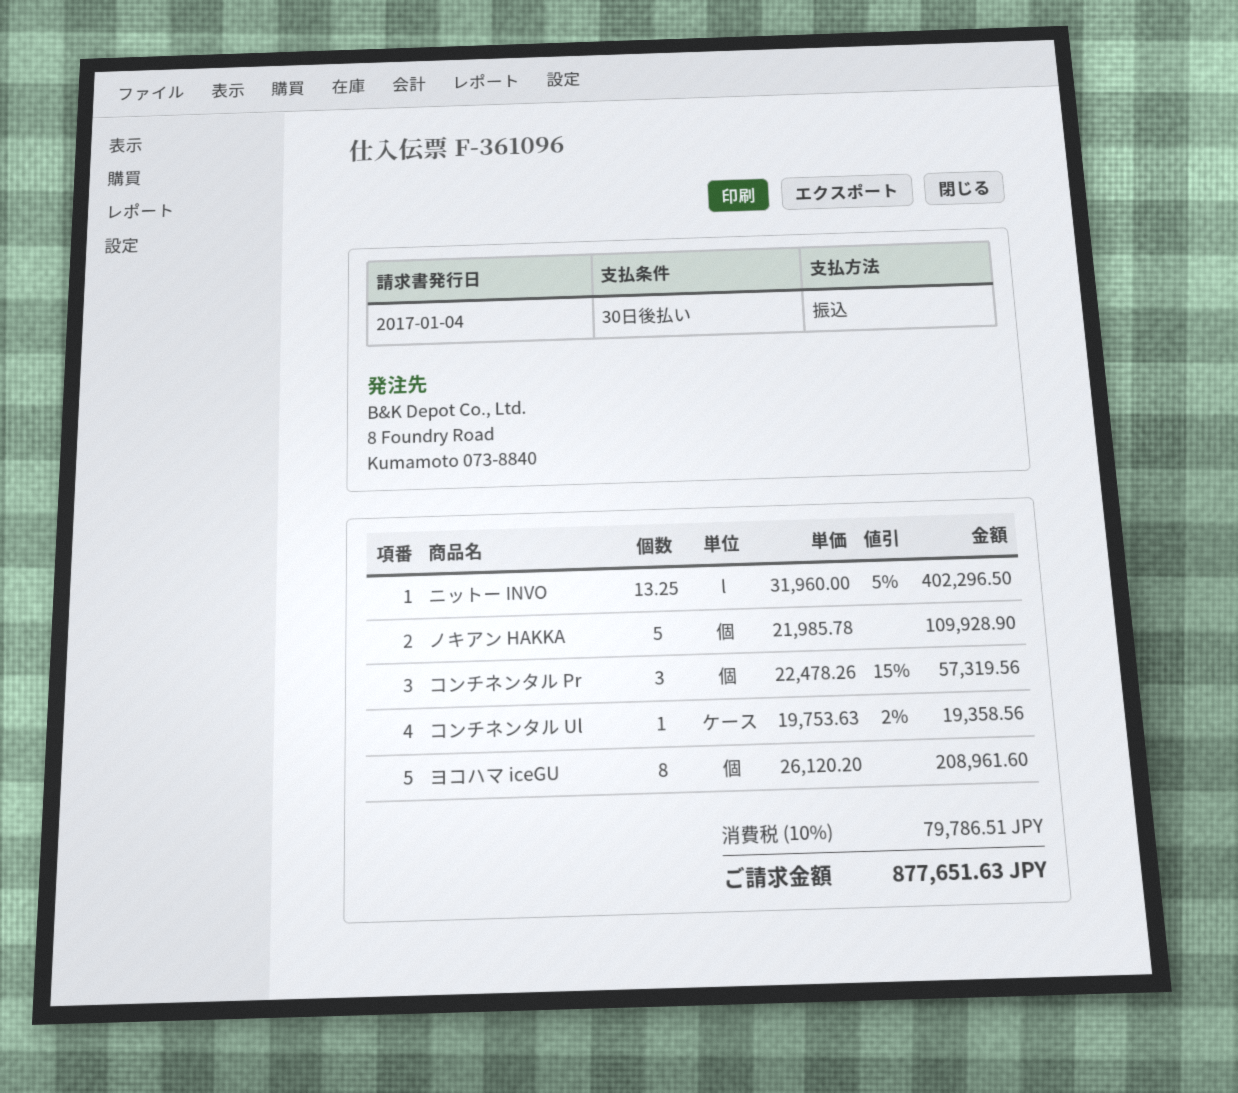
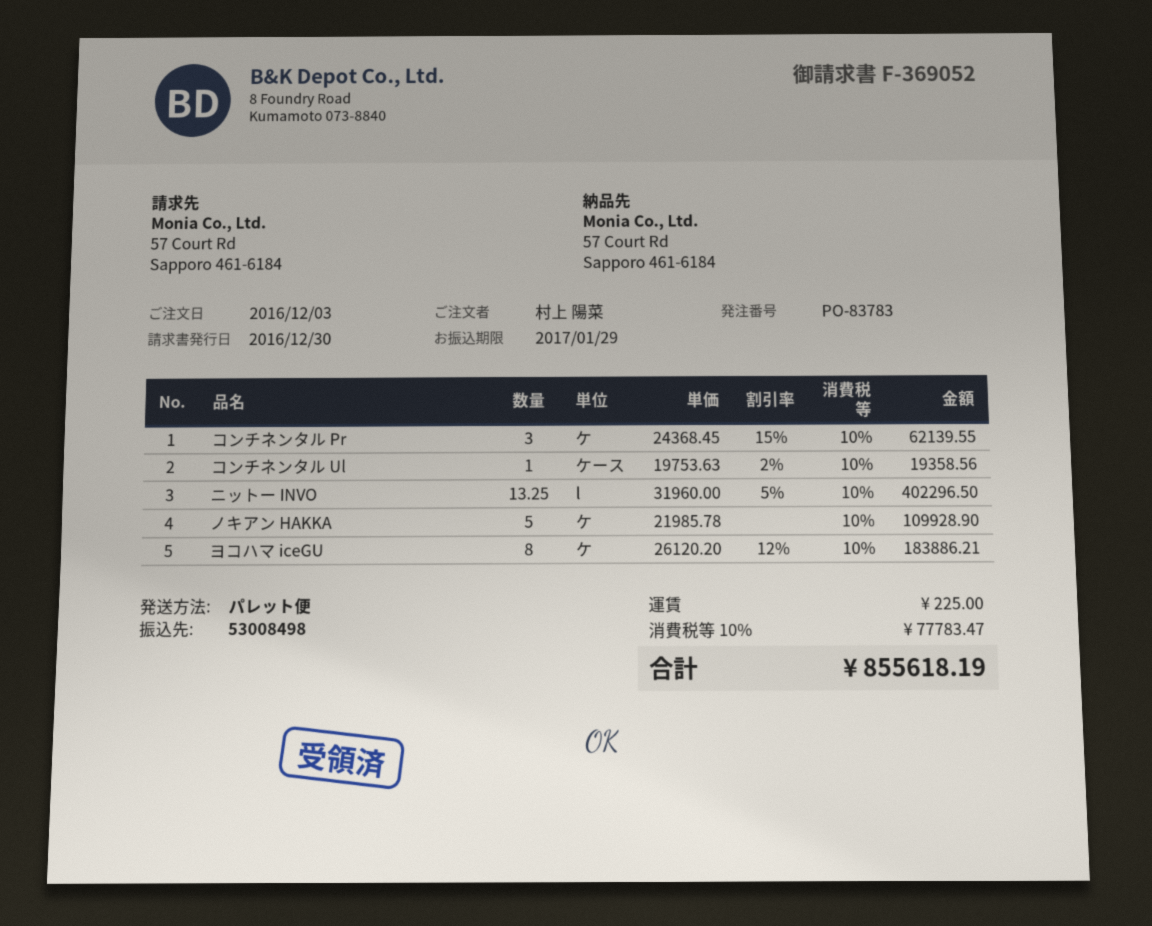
invoice number: F-361096 -> F-369052
invoice date: 2017-01-04 -> 2016-12-30
コンチネンタル Pr: 3 x 22478.26 - 15% = 57319.56 -> 3 x 24368.45 - 15% = 62139.55
ヨコハマ iceGU: 8 x 26120.20 = 208961.60 -> 8 x 26120.20 - 12% = 183886.21
shipping: none -> 225.00
tax: 10% = 79786.51 -> 10% = 77783.47
total: 877651.63 -> 855618.19

